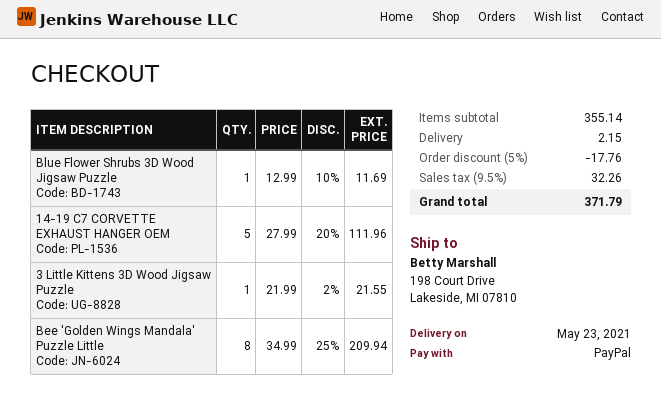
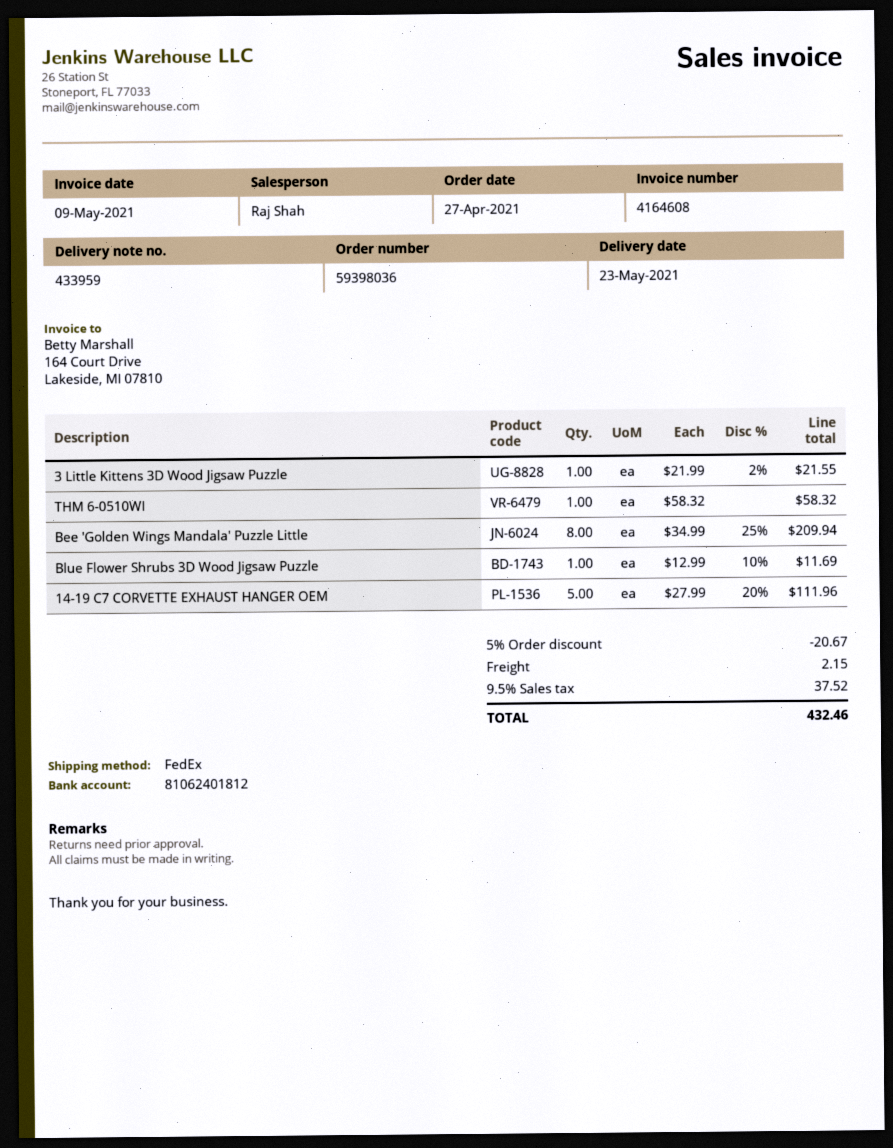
THM 6-0510WI: none -> 1 x 58.32 = 58.32
discount: 5% = 17.76 -> 5% = 20.67
tax: 9.5% = 32.26 -> 9.5% = 37.52
total: 371.79 -> 432.46

